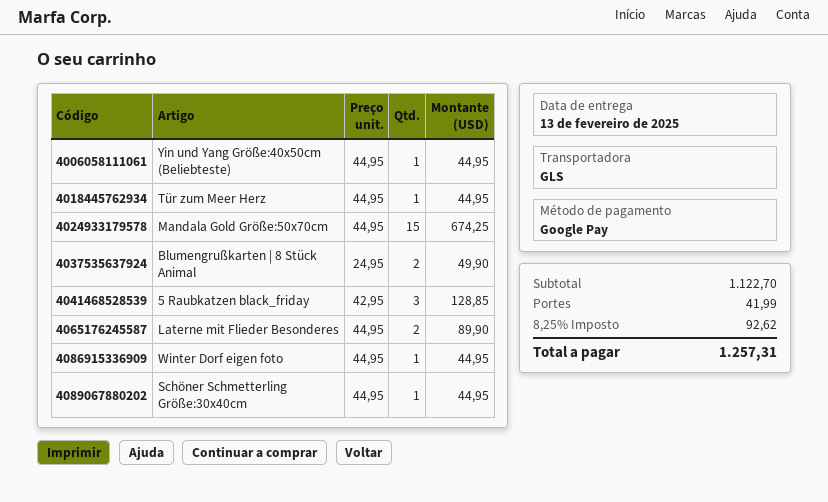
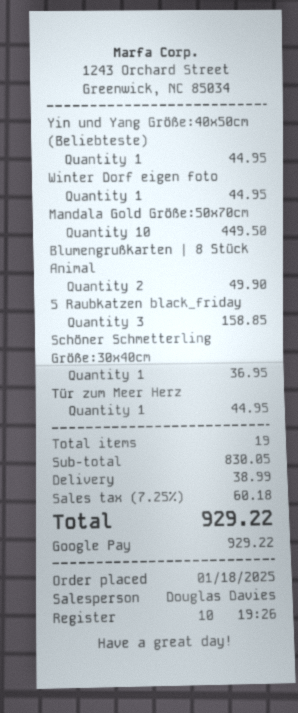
Mandala Gold Größe:50x70cm: 15 for 674.25 -> 10 for 449.50
5 Raubkatzen black_friday: 3 for 128.85 -> 3 for 158.85
Laterne mit Flieder Besonderes: 2 for 89.90 -> none
Schöner Schmetterling Größe:30x40cm: 1 for 44.95 -> 1 for 36.95
subtotal: 1122.70 -> 830.05
shipping: 41.99 -> 38.99
tax: 8.25% = 92.62 -> 7.25% = 60.18
total: 1257.31 -> 929.22

